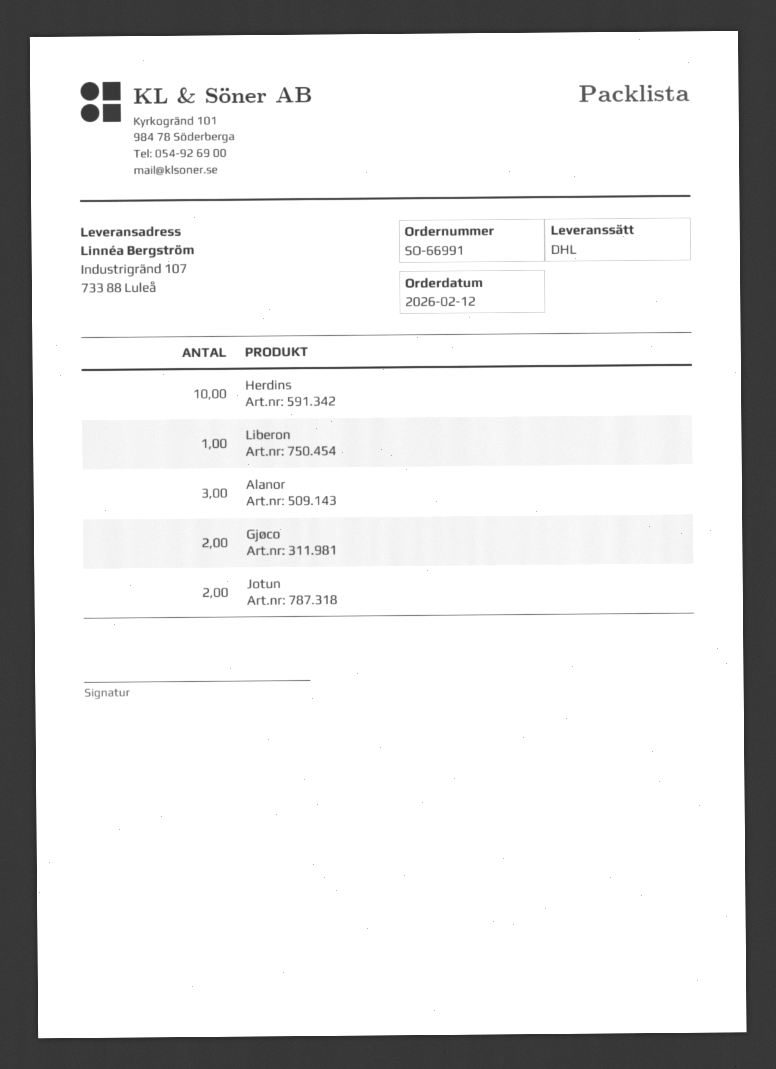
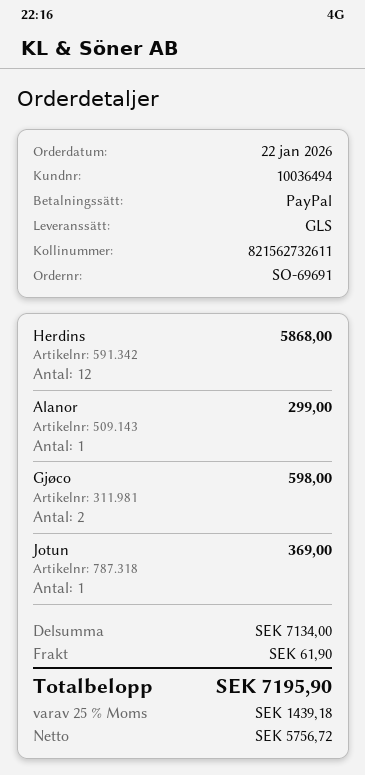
order number: SO-66991 -> SO-69691
order date: 2026-02-12 -> 2026-01-22
shipping method: DHL -> GLS
Herdins: 10 -> 12
Liberon: 1 -> none
Alanor: 3 -> 1
Jotun: 2 -> 1

